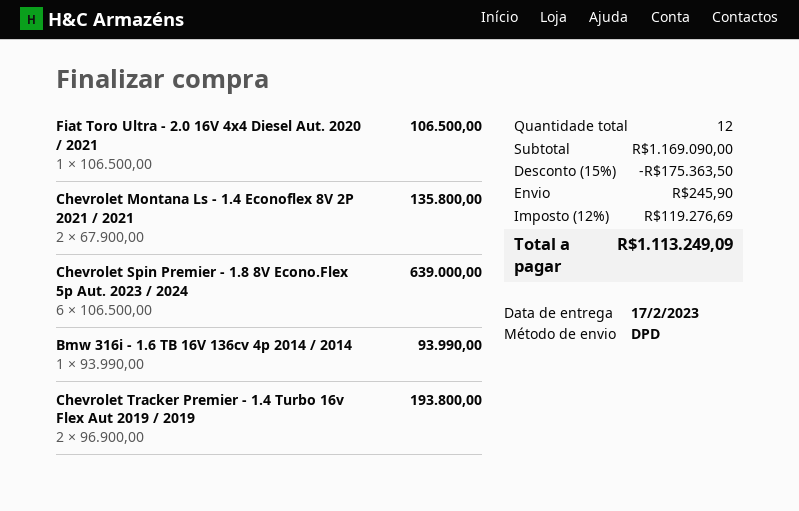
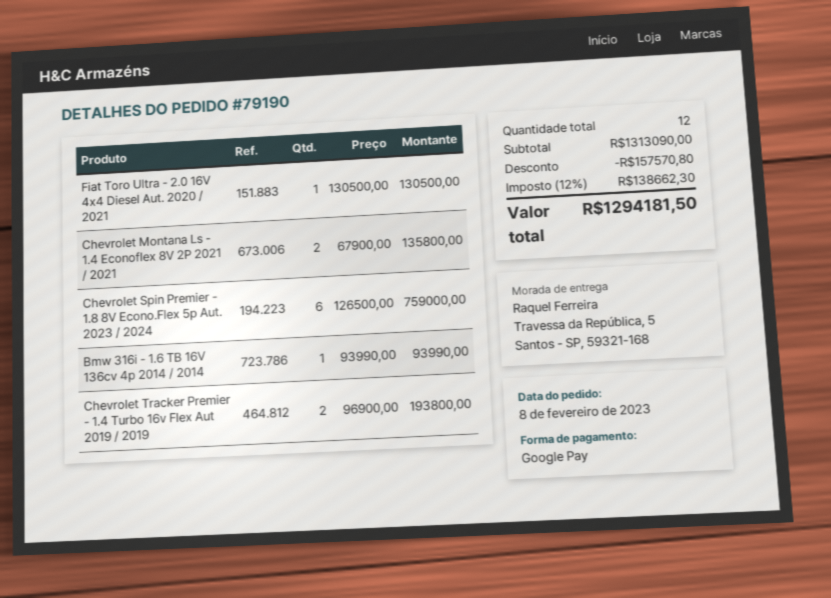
Fiat Toro Ultra - 2.0 16V 4x4 Diesel Aut. 2020 / 2021: 1 x 106500.00 = 106500.00 -> 1 x 130500.00 = 130500.00
Chevrolet Spin Premier - 1.8 8V Econo.Flex 5p Aut. 2023 / 2024: 6 x 106500.00 = 639000.00 -> 6 x 126500.00 = 759000.00
subtotal: 1169090.00 -> 1313090.00
discount: 175363.50 -> 157570.80
shipping: 245.90 -> none
tax: 12% = 119276.69 -> 12% = 138662.30
total: 1113249.09 -> 1294181.50

